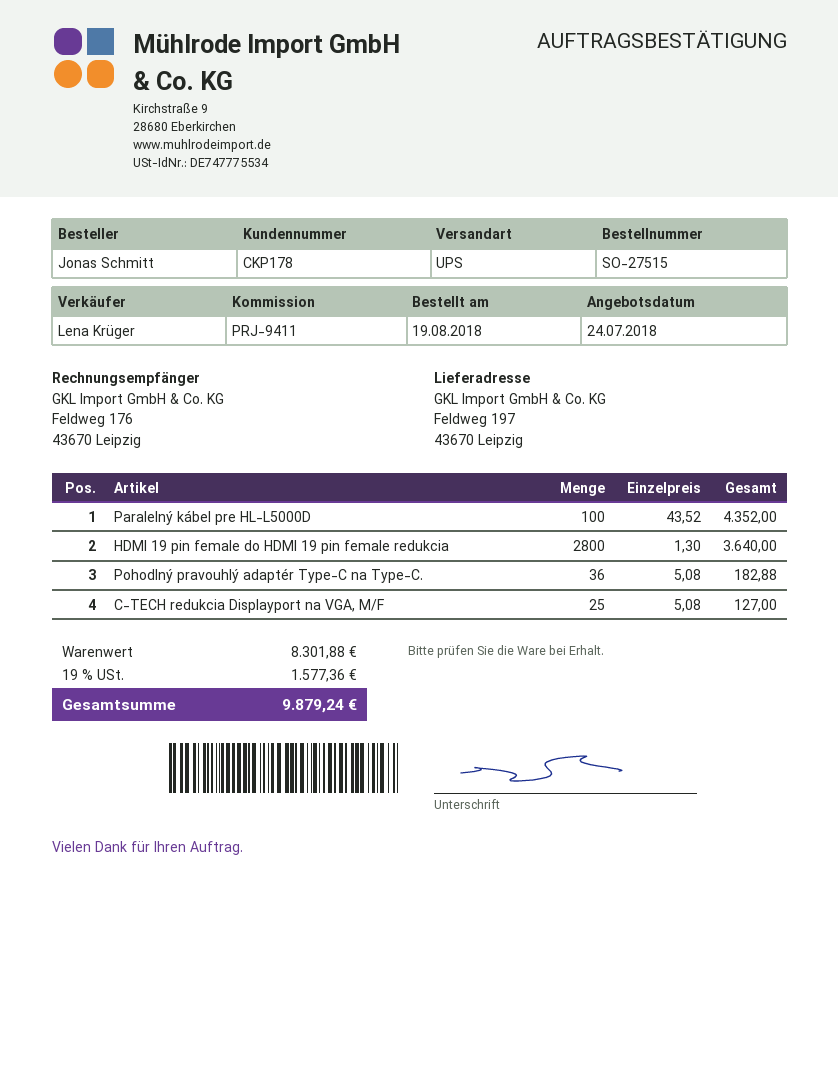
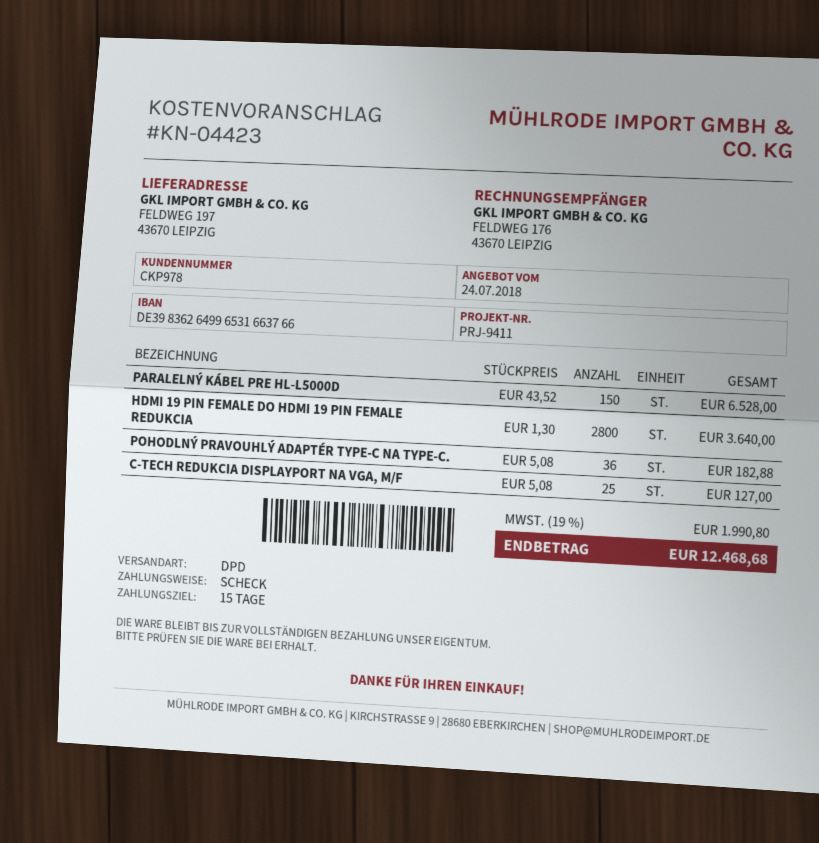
customer number: CKP178 -> CKP978
shipping method: UPS -> DPD
Paralelný kábel pre HL-L5000D: 100 x 43.52 = 4352.00 -> 150 x 43.52 = 6528.00
tax: 19% = 1577.36 -> 19% = 1990.80
total: 9879.24 -> 12468.68

